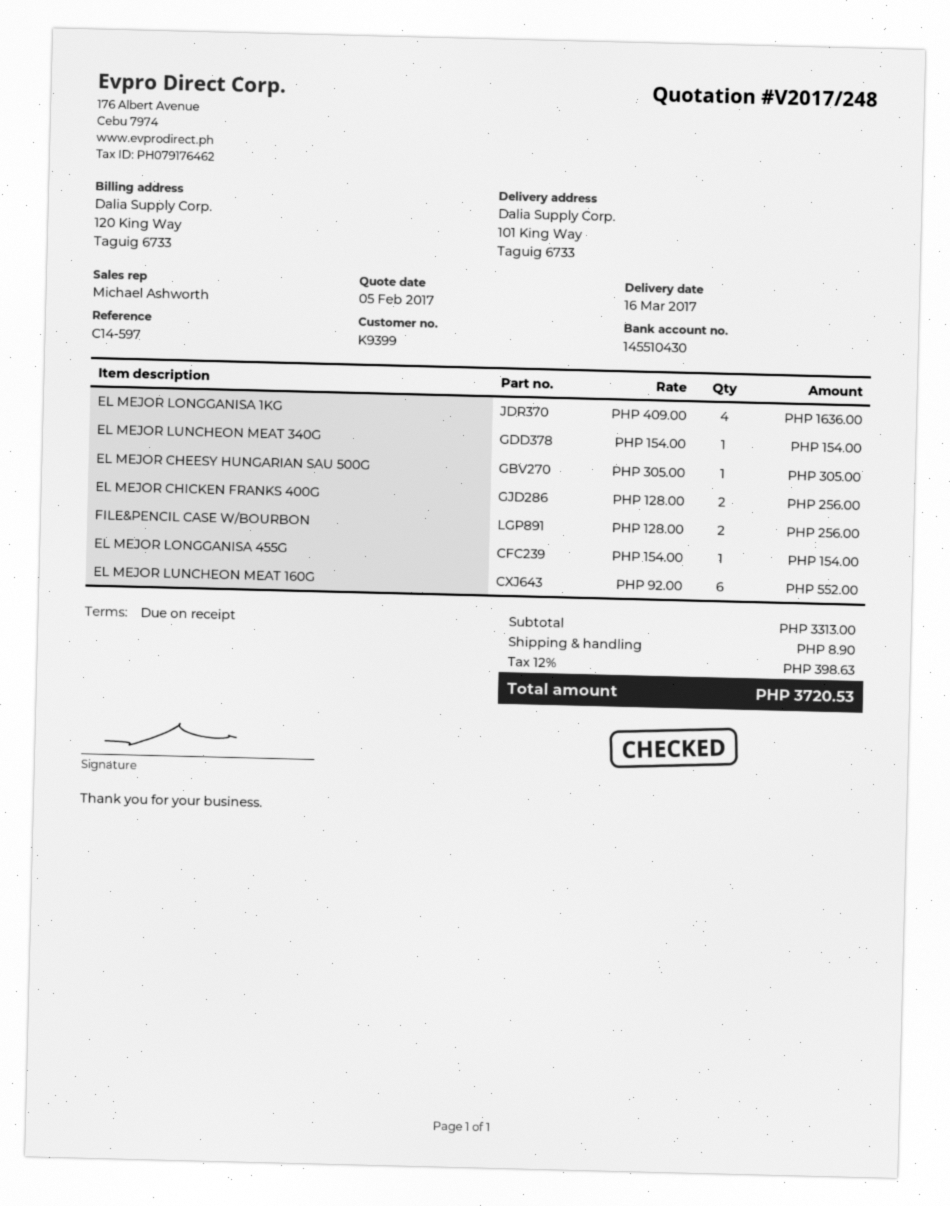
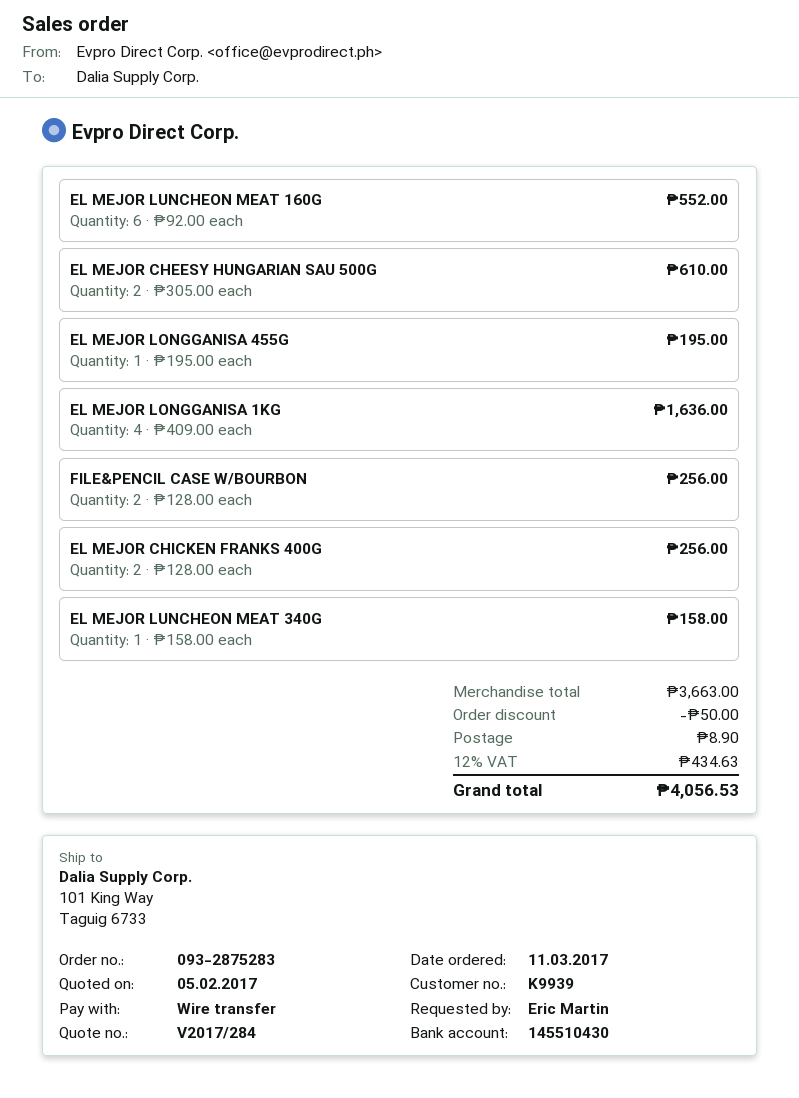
quote number: V2017/248 -> V2017/284
customer number: K9399 -> K9939
EL MEJOR LUNCHEON MEAT 340G: 1 x 154.00 = 154.00 -> 1 x 158.00 = 158.00
EL MEJOR CHEESY HUNGARIAN SAU 500G: 1 x 305.00 = 305.00 -> 2 x 305.00 = 610.00
EL MEJOR LONGGANISA 455G: 1 x 154.00 = 154.00 -> 1 x 195.00 = 195.00
subtotal: 3313.00 -> 3663.00
discount: none -> 50.00
tax: 12% = 398.63 -> 12% = 434.63
total: 3720.53 -> 4056.53

